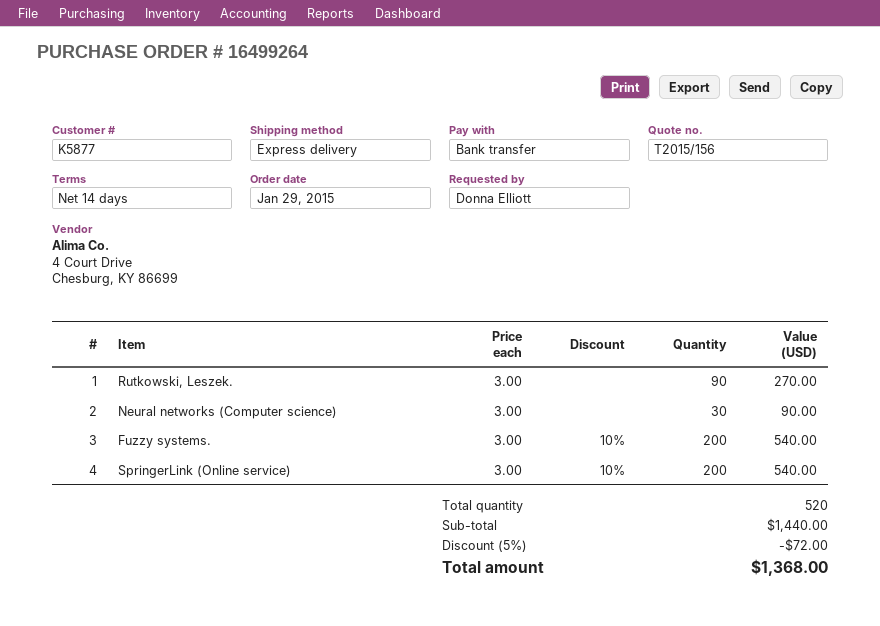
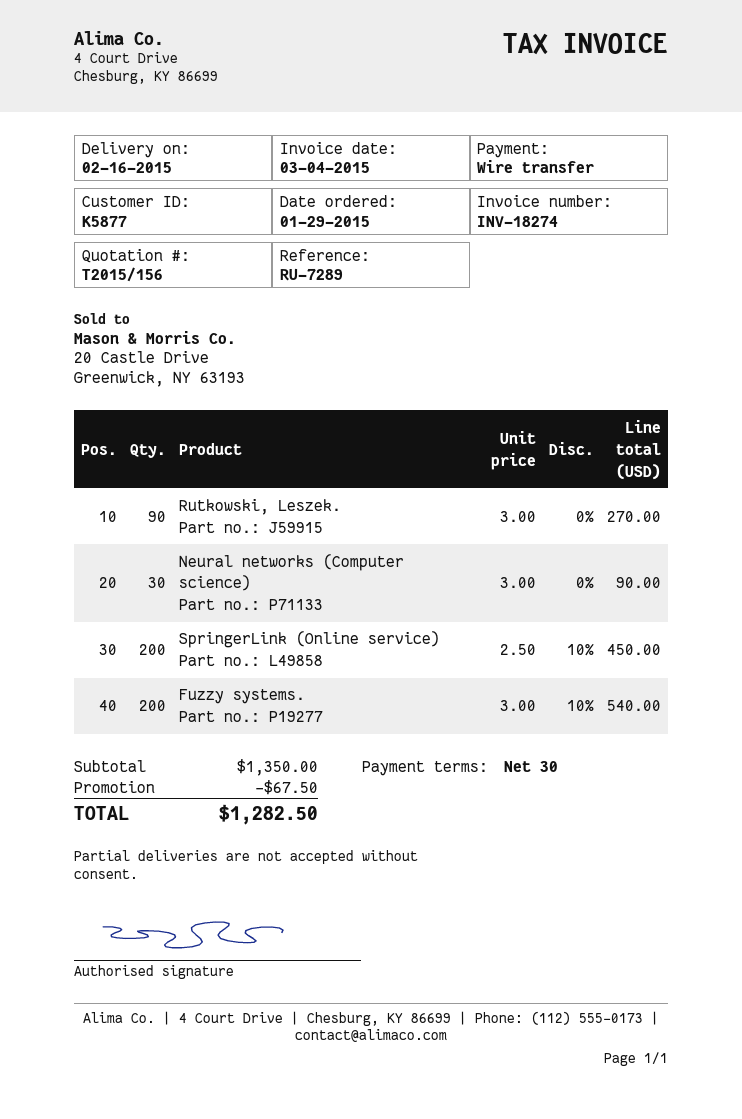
payment terms: 14 days -> 30 days
SpringerLink (Online service): 200 x 3.00 - 10% = 540.00 -> 200 x 2.50 - 10% = 450.00
subtotal: 1440.00 -> 1350.00
discount: 72.00 -> 67.50
total: 1368.00 -> 1282.50

